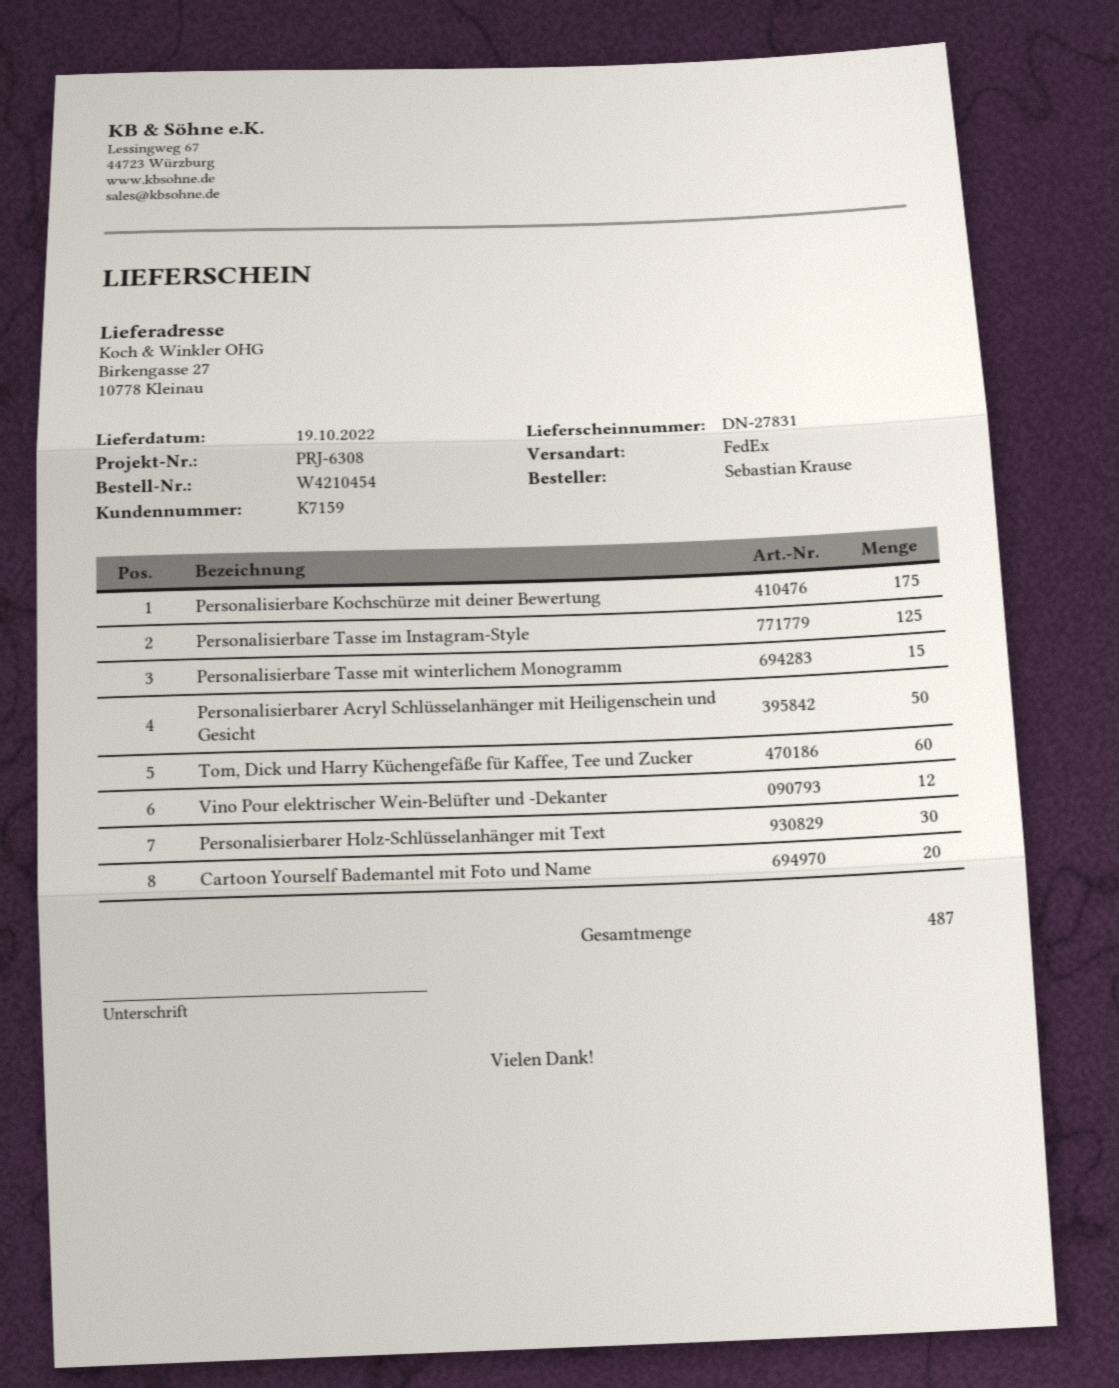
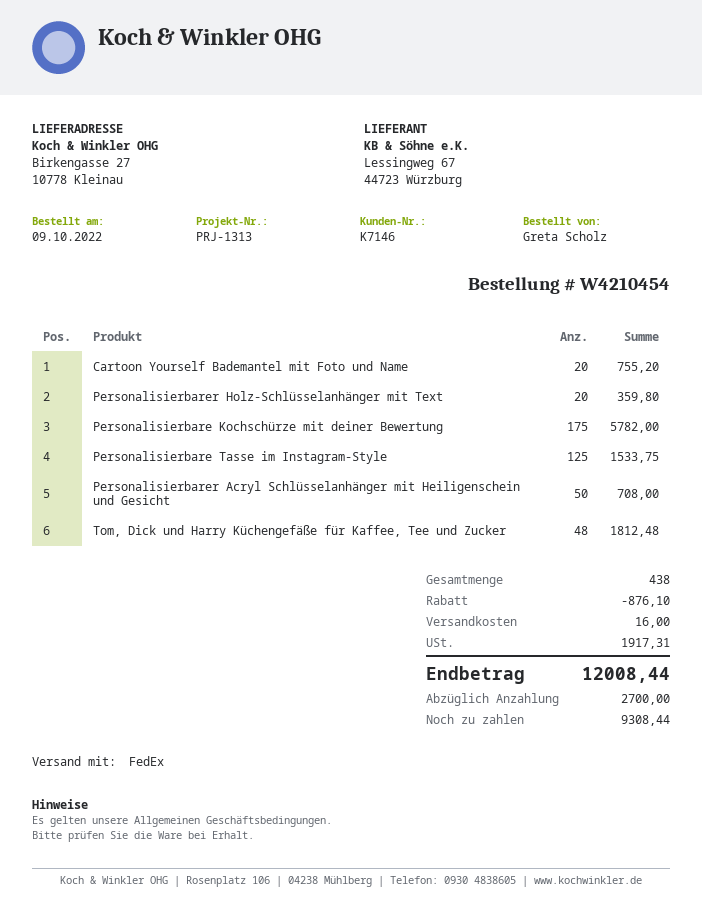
customer number: K7159 -> K7146
reference: PRJ-6308 -> PRJ-1313
ordered by: Sebastian Krause -> Greta Scholz
Personalisierbare Tasse mit winterlichem Monogramm: 15 -> none
Tom, Dick und Harry Küchengefäße für Kaffee, Tee und Zucker: 60 -> 48
Vino Pour elektrischer Wein-Belüfter und -Dekanter: 12 -> none
Personalisierbarer Holz-Schlüsselanhänger mit Text: 30 -> 20
total quantity: 487 -> 438

